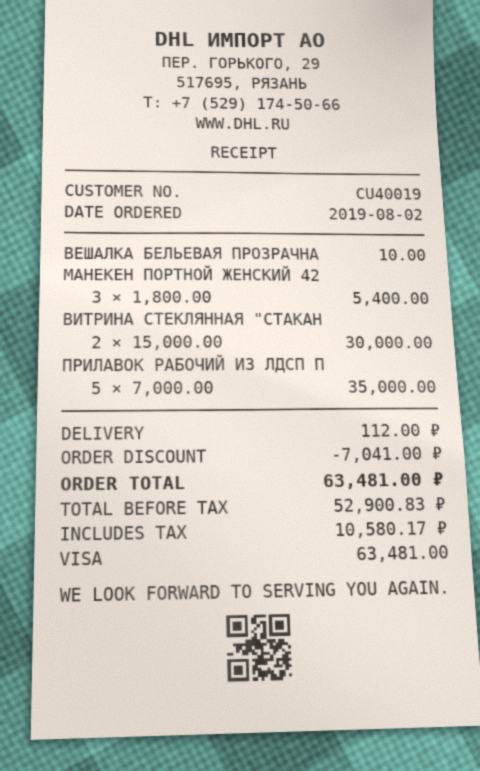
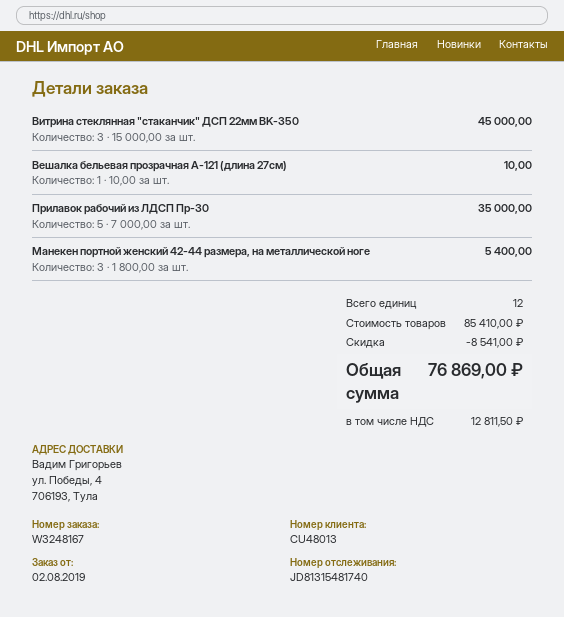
customer number: CU40019 -> CU48013
ВИТРИНА СТЕКЛЯННАЯ "СТАКАН: 2 x 15000.00 = 30000.00 -> 3 x 15000.00 = 45000.00
discount: 7041.00 -> 8541.00
shipping: 112.00 -> none
tax: 10580.17 -> 12811.50
total: 63481.00 -> 76869.00

